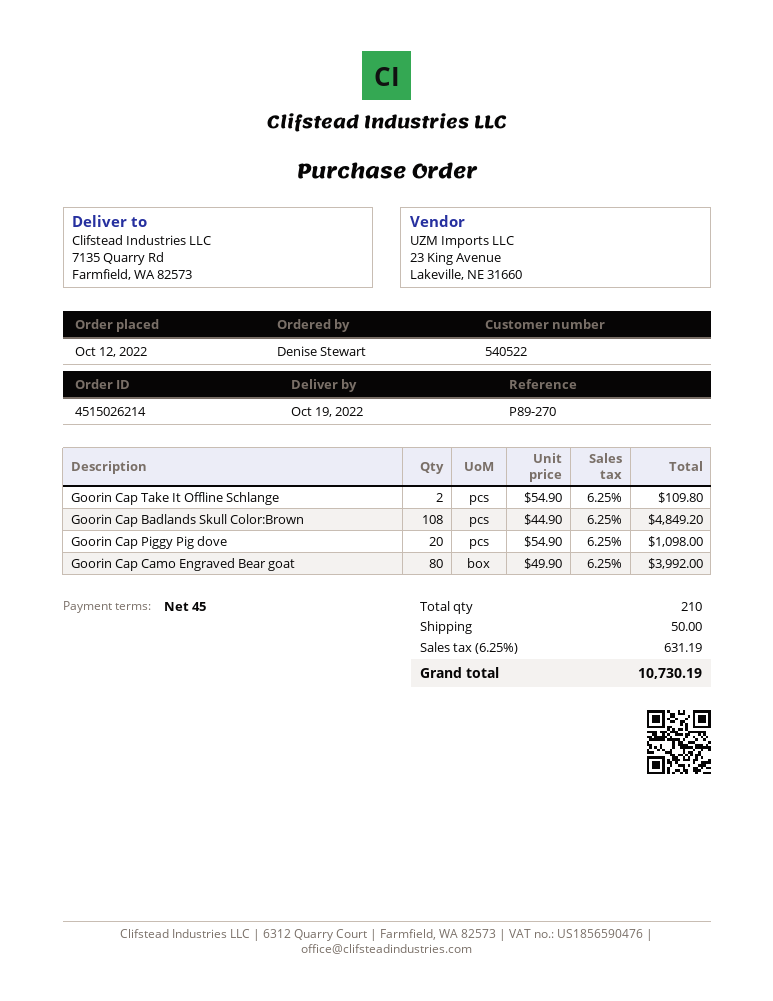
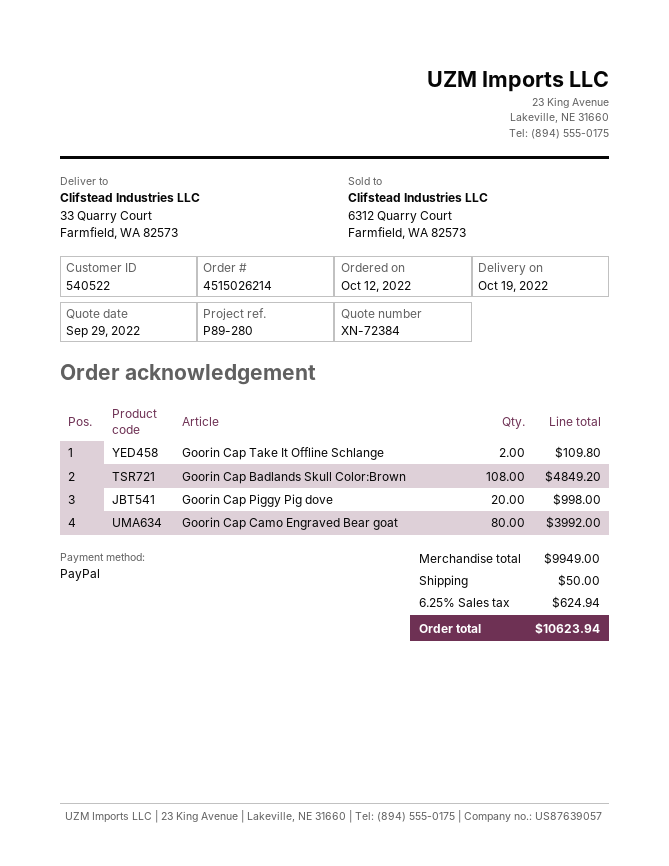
reference: P89-270 -> P89-280
ship to: 7135 Quarry Rd, Farmfield, WA 82573 -> 33 Quarry Court, Farmfield, WA 82573
Goorin Cap Piggy Pig dove: 20 for 1098.00 -> 20 for 998.00
tax: 6.25% = 631.19 -> 6.25% = 624.94
total: 10730.19 -> 10623.94

